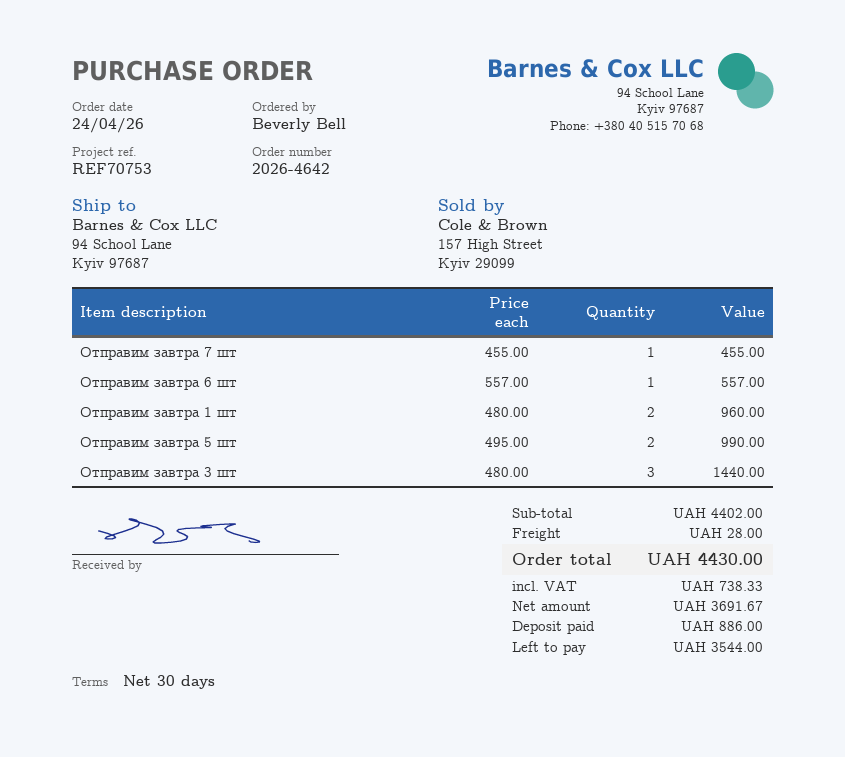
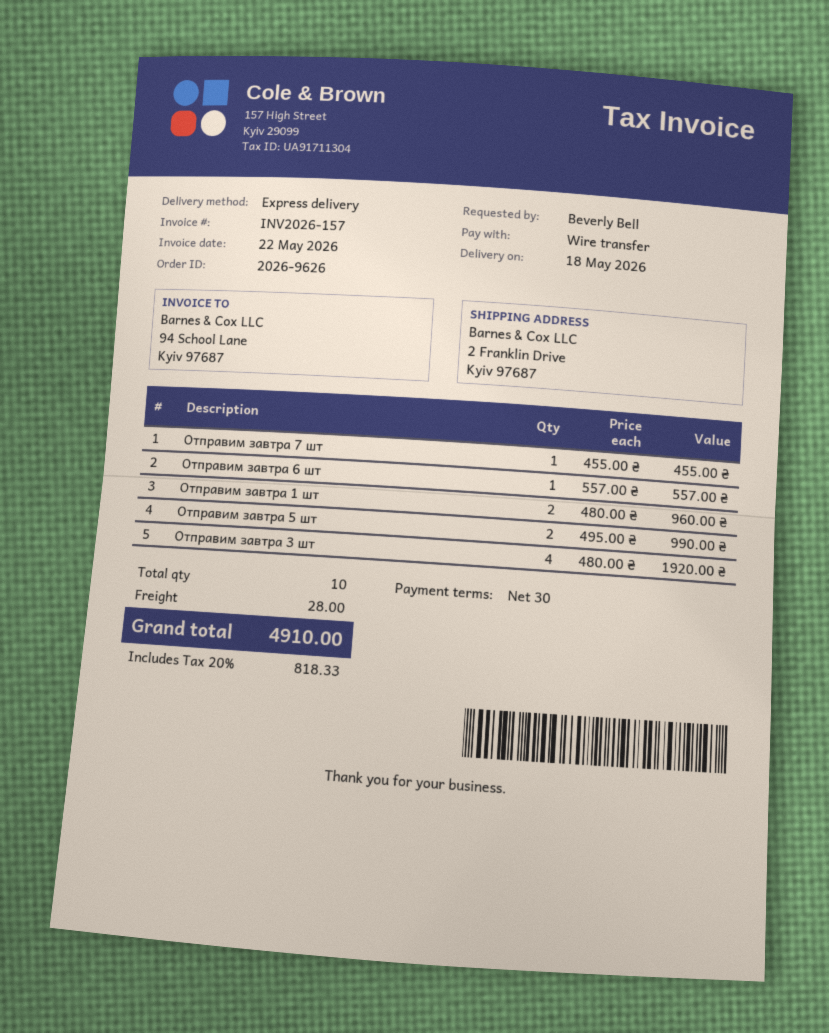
order number: 2026-4642 -> 2026-9626
ship to: 94 School Lane, Kyiv 97687 -> 2 Franklin Drive, Kyiv 97687
Отправим завтра 3 шт: 3 x 480.00 = 1440.00 -> 4 x 480.00 = 1920.00
tax: 738.33 -> 818.33
total: 4430.00 -> 4910.00

